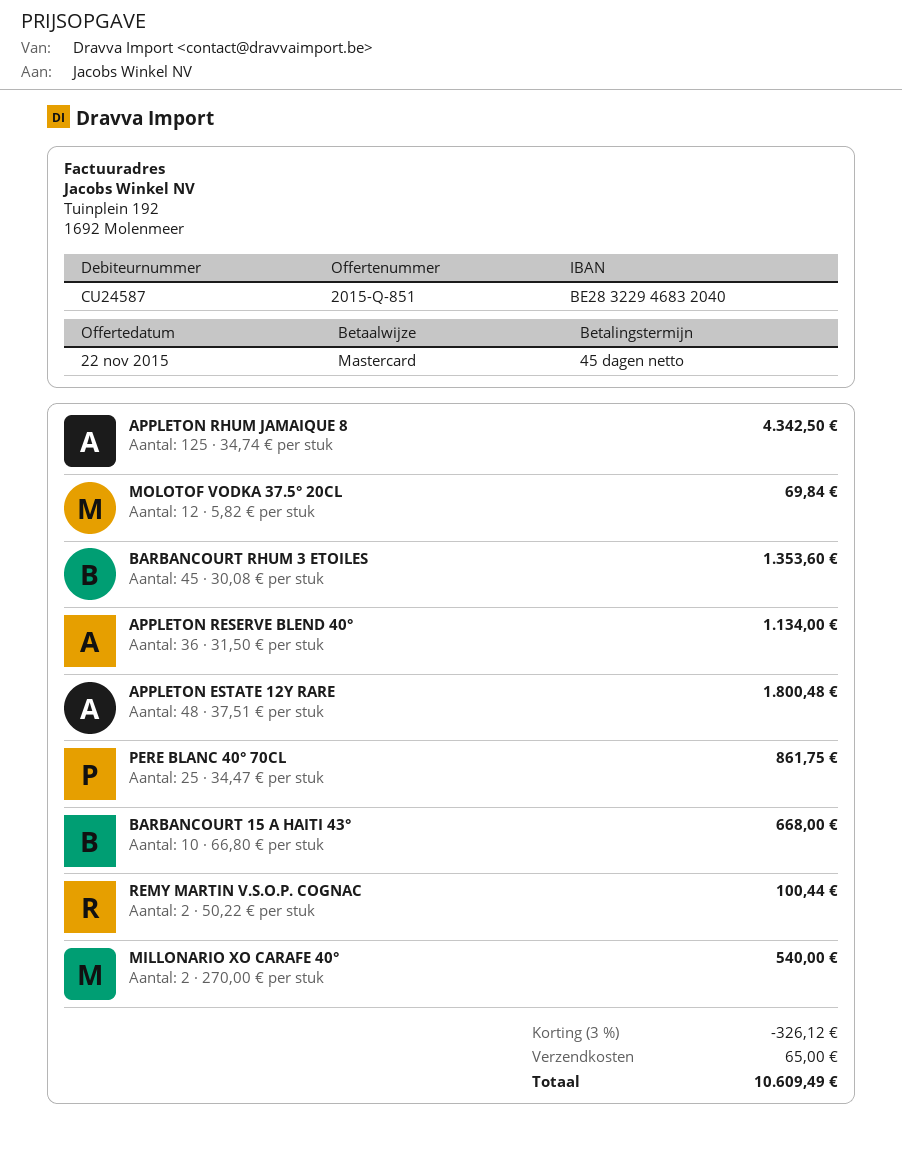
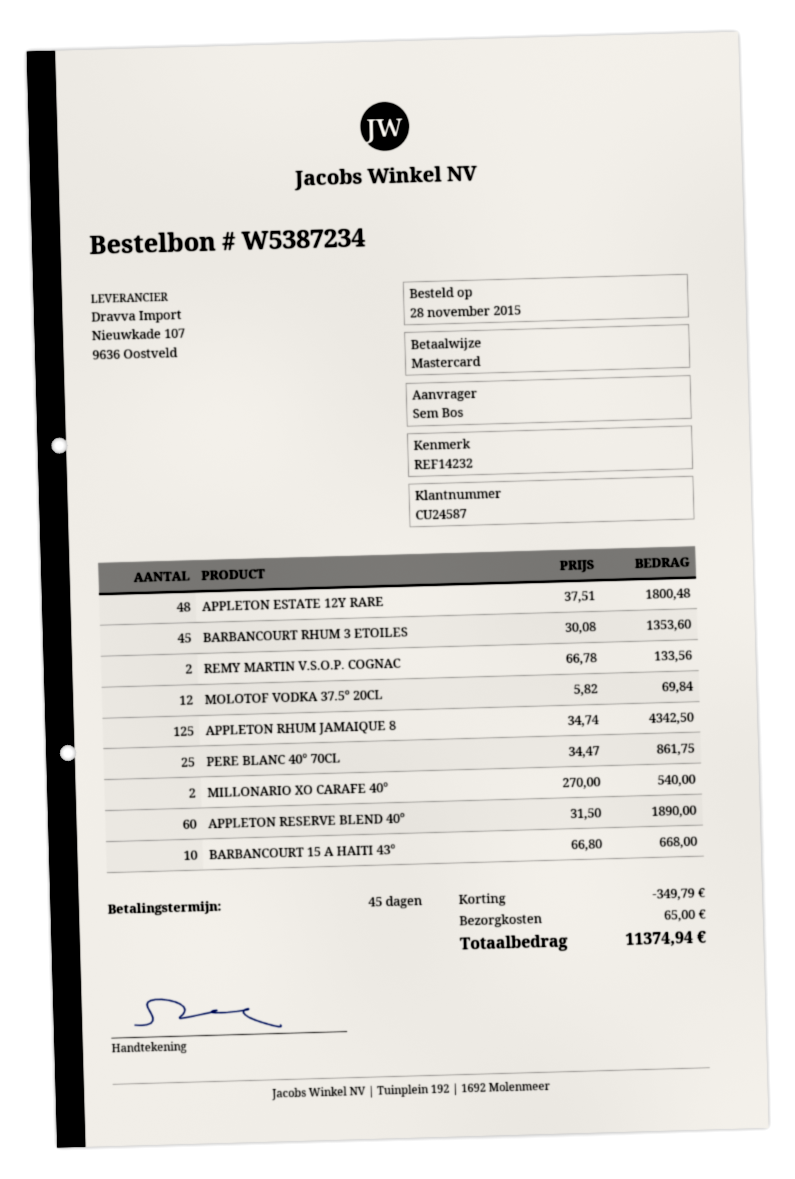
APPLETON RESERVE BLEND 40°: 36 x 31.50 = 1134.00 -> 60 x 31.50 = 1890.00
REMY MARTIN V.S.O.P. COGNAC: 2 x 50.22 = 100.44 -> 2 x 66.78 = 133.56
discount: 326.12 -> 349.79
total: 10609.49 -> 11374.94

